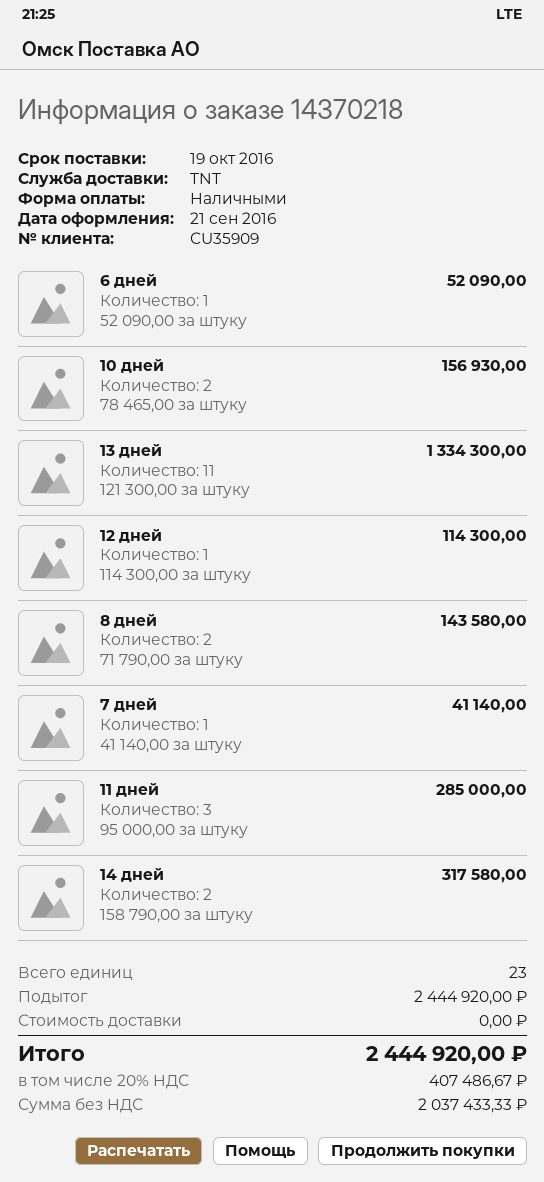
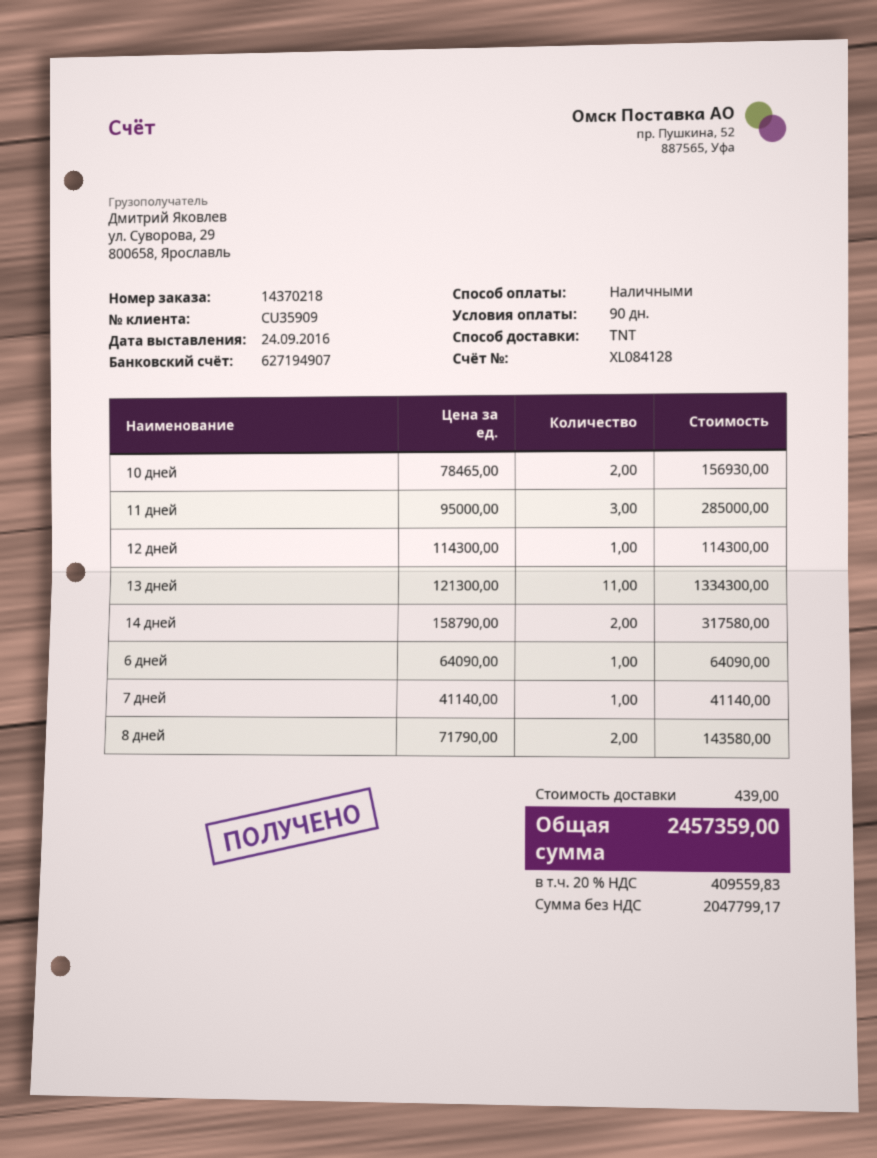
6 дней: 1 x 52090.00 = 52090.00 -> 1 x 64090.00 = 64090.00
shipping: 0.00 -> 439.00
net: 2037433.33 -> 2047799.17
tax: 20% = 407486.67 -> 20% = 409559.83
total: 2444920.00 -> 2457359.00

